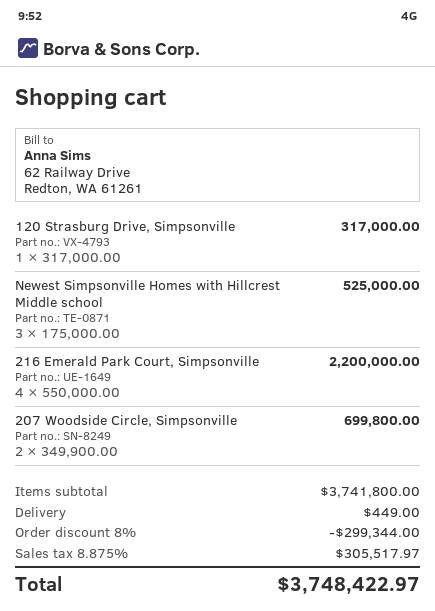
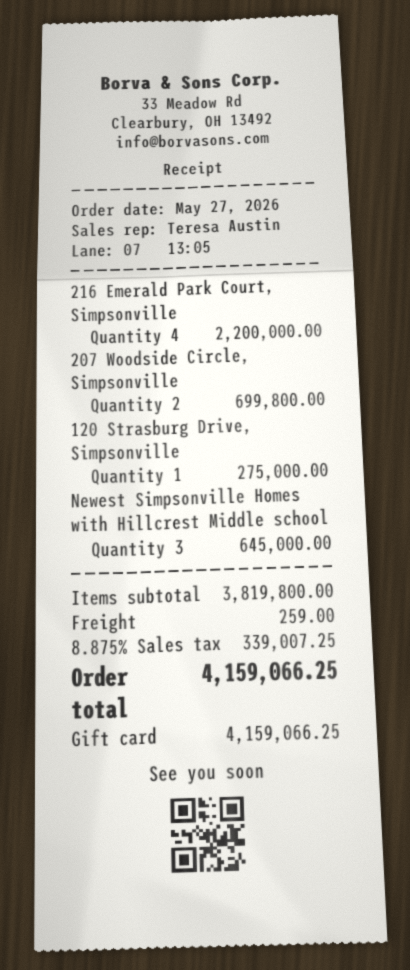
120 Strasburg Drive, Simpsonville: 1 for 317000.00 -> 1 for 275000.00
Newest Simpsonville Homes with Hillcrest Middle school: 3 for 525000.00 -> 3 for 645000.00
subtotal: 3741800.00 -> 3819800.00
discount: 8% = 299344.00 -> none
shipping: 449.00 -> 259.00
tax: 8.875% = 305517.97 -> 8.875% = 339007.25
total: 3748422.97 -> 4159066.25

